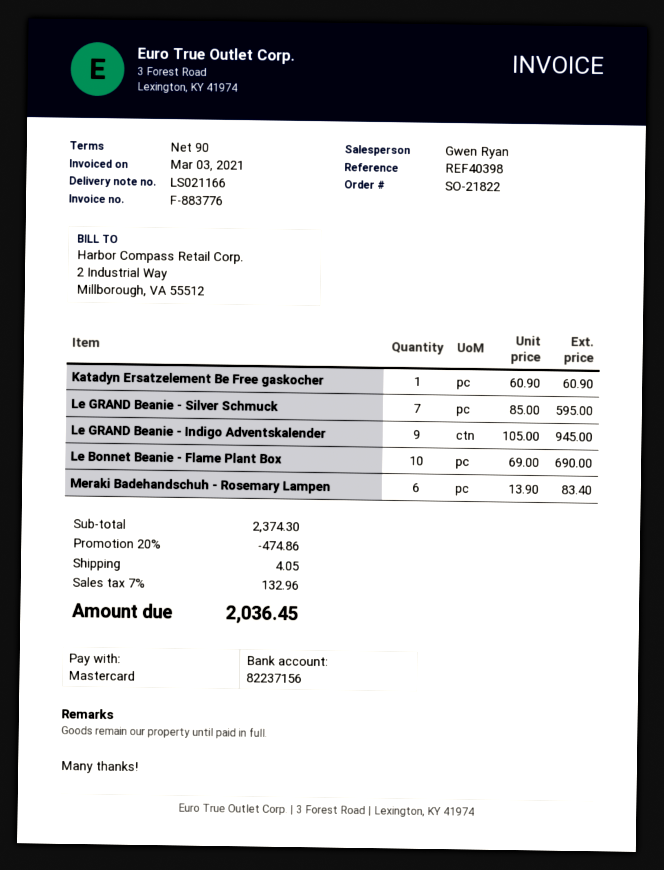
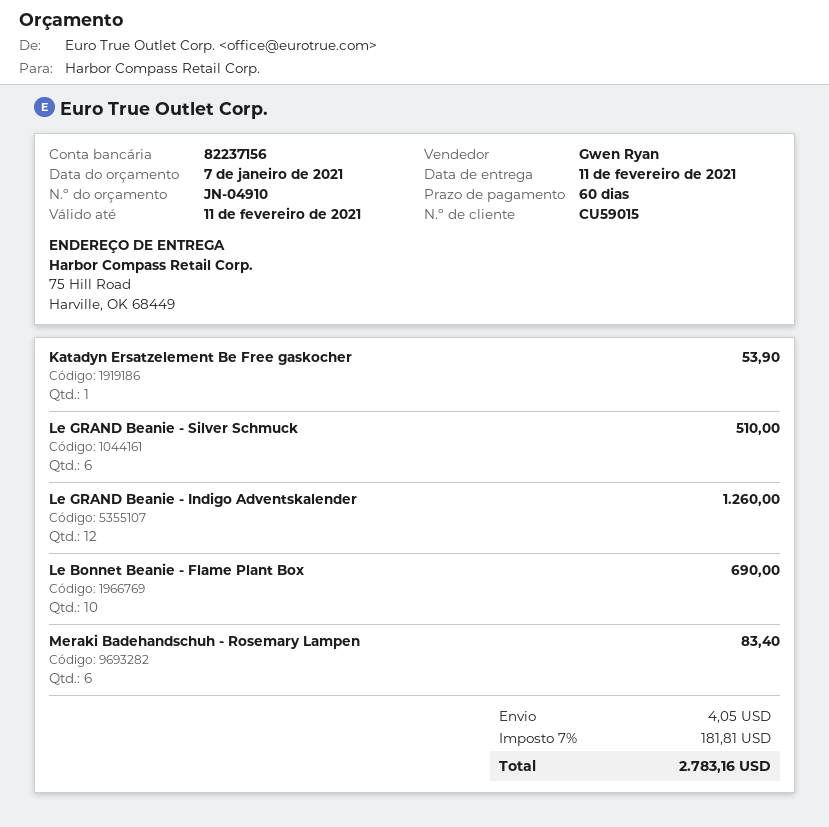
payment terms: 90 days -> 60 days
Katadyn Ersatzelement Be Free gaskocher: 1 for 60.90 -> 1 for 53.90
Le GRAND Beanie - Silver Schmuck: 7 for 595.00 -> 6 for 510.00
Le GRAND Beanie - Indigo Adventskalender: 9 for 945.00 -> 12 for 1260.00
discount: 20% = 474.86 -> none
tax: 7% = 132.96 -> 7% = 181.81
total: 2036.45 -> 2783.16

